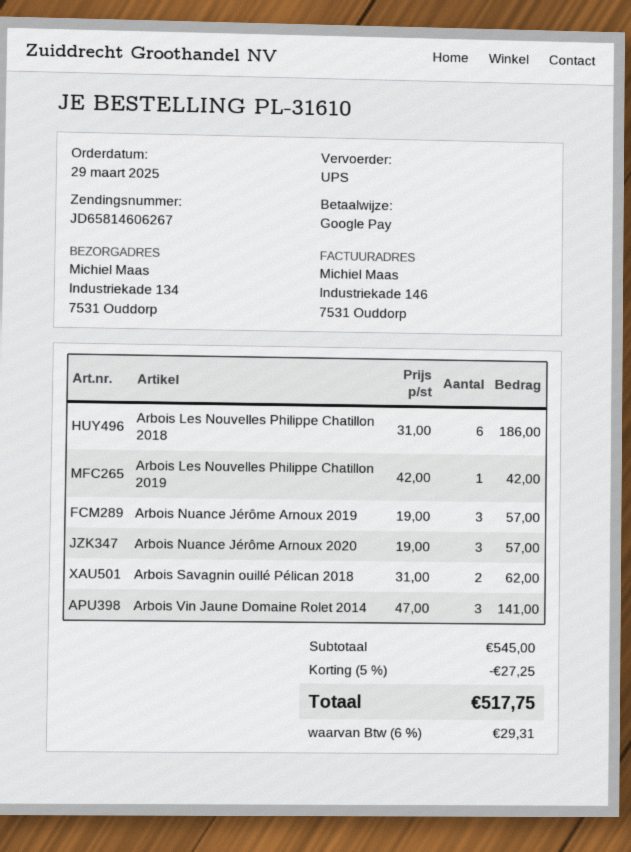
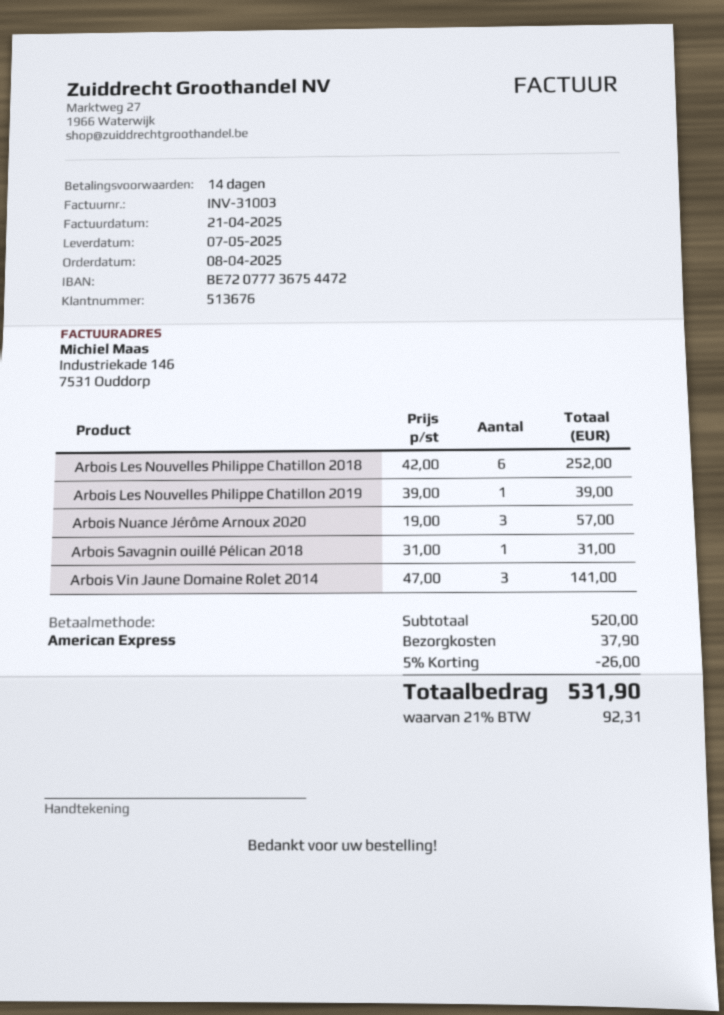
order date: 2025-03-29 -> 2025-04-08
payment method: Google Pay -> American Express
Arbois Les Nouvelles Philippe Chatillon 2018: 6 x 31.00 = 186.00 -> 6 x 42.00 = 252.00
Arbois Les Nouvelles Philippe Chatillon 2019: 1 x 42.00 = 42.00 -> 1 x 39.00 = 39.00
Arbois Nuance Jérôme Arnoux 2019: 3 x 19.00 = 57.00 -> none
Arbois Savagnin ouillé Pélican 2018: 2 x 31.00 = 62.00 -> 1 x 31.00 = 31.00
subtotal: 545.00 -> 520.00
discount: 5% = 27.25 -> 5% = 26.00
shipping: none -> 37.90
tax: 6% = 29.31 -> 21% = 92.31
total: 517.75 -> 531.90

